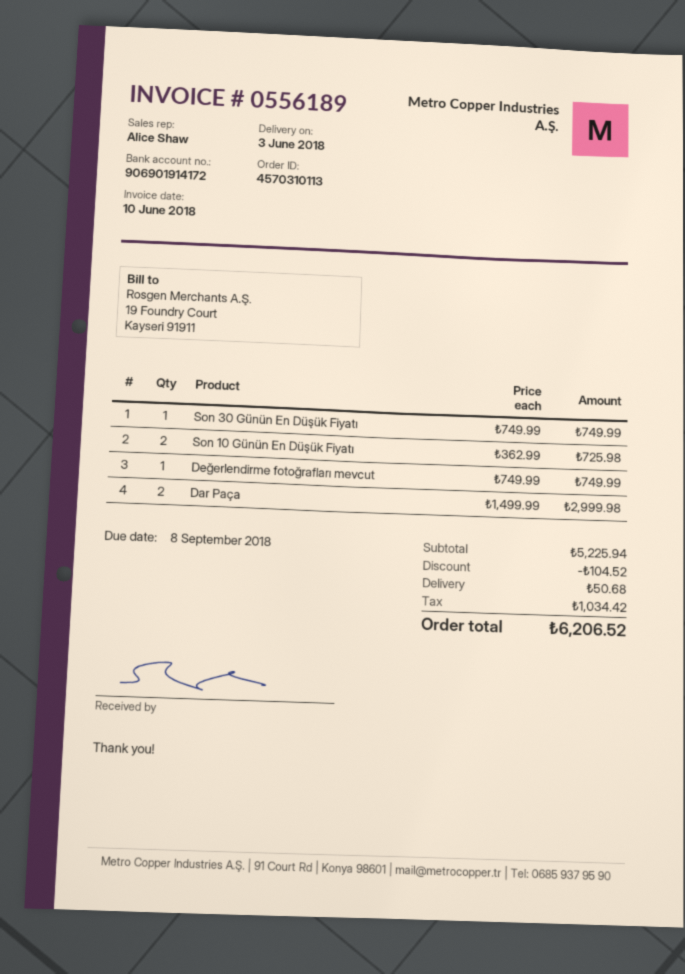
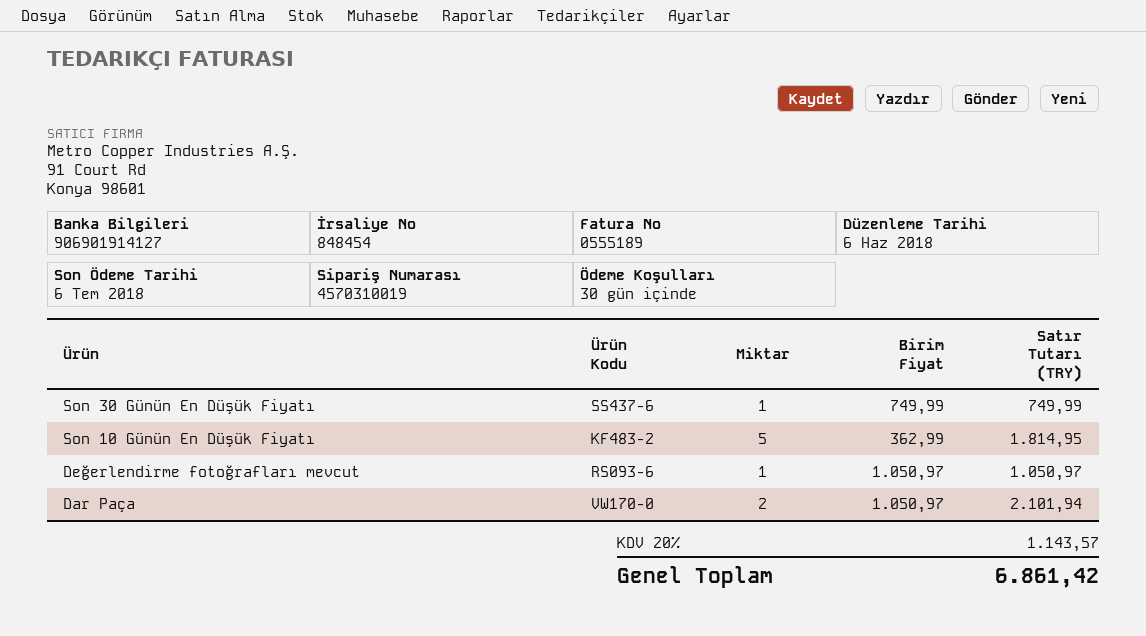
order number: 4570310113 -> 4570310019
invoice number: 0556189 -> 0555189
invoice date: 2018-06-10 -> 2018-06-06
due date: 2018-09-08 -> 2018-07-06
bank account: 906901914172 -> 906901914127
Son 10 Günün En Düşük Fiyatı: 2 x 362.99 = 725.98 -> 5 x 362.99 = 1814.95
Değerlendirme fotoğrafları mevcut: 1 x 749.99 = 749.99 -> 1 x 1050.97 = 1050.97
Dar Paça: 2 x 1499.99 = 2999.98 -> 2 x 1050.97 = 2101.94
discount: 104.52 -> none
shipping: 50.68 -> none
tax: 1034.42 -> 1143.57
total: 6206.52 -> 6861.42

